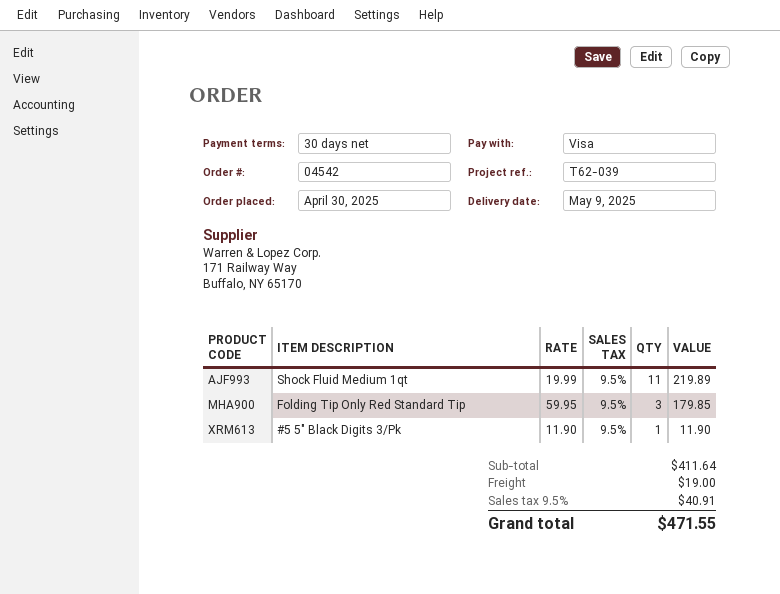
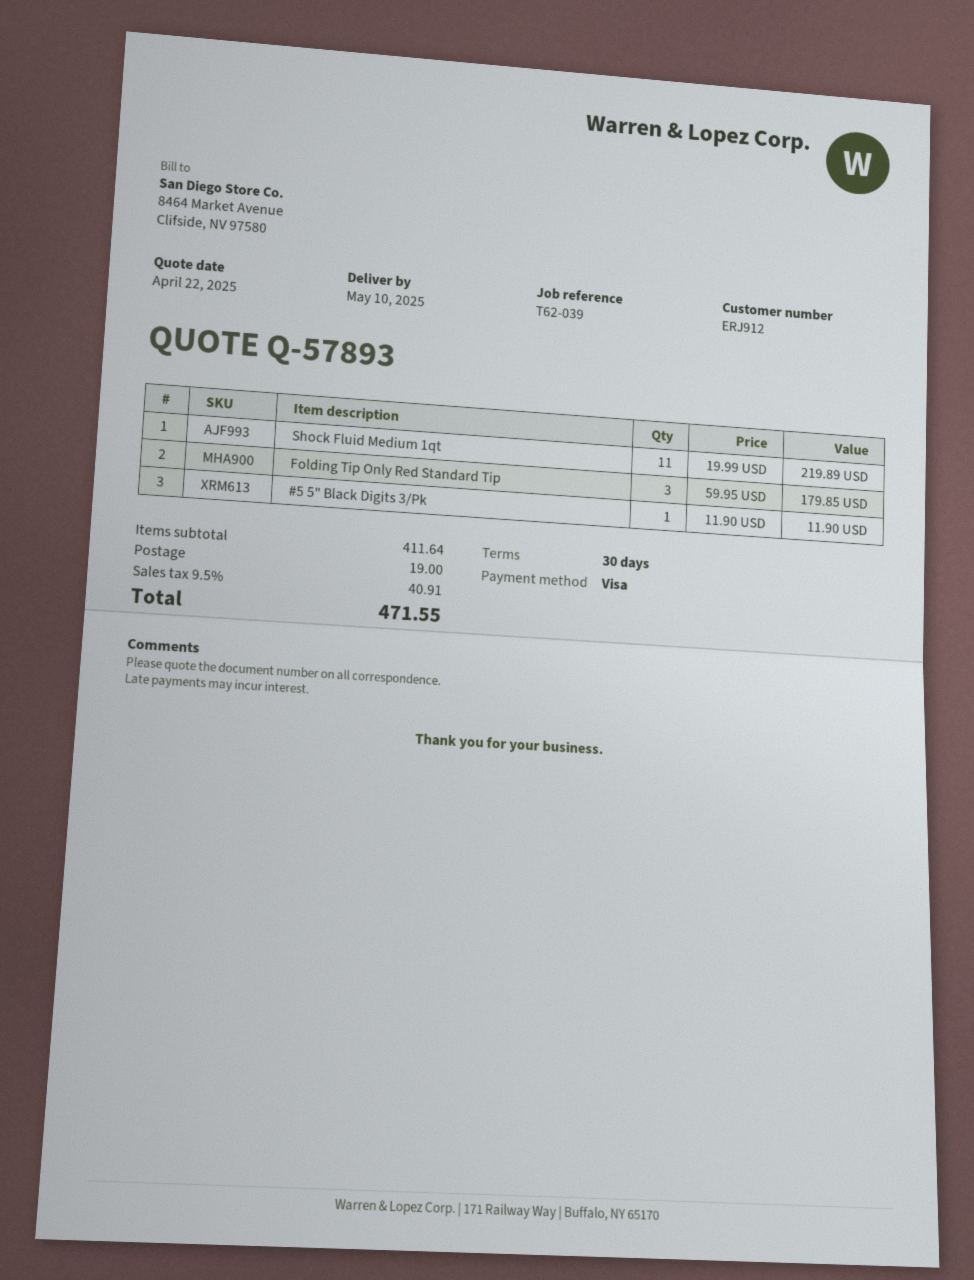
delivery date: 2025-05-09 -> 2025-05-10

